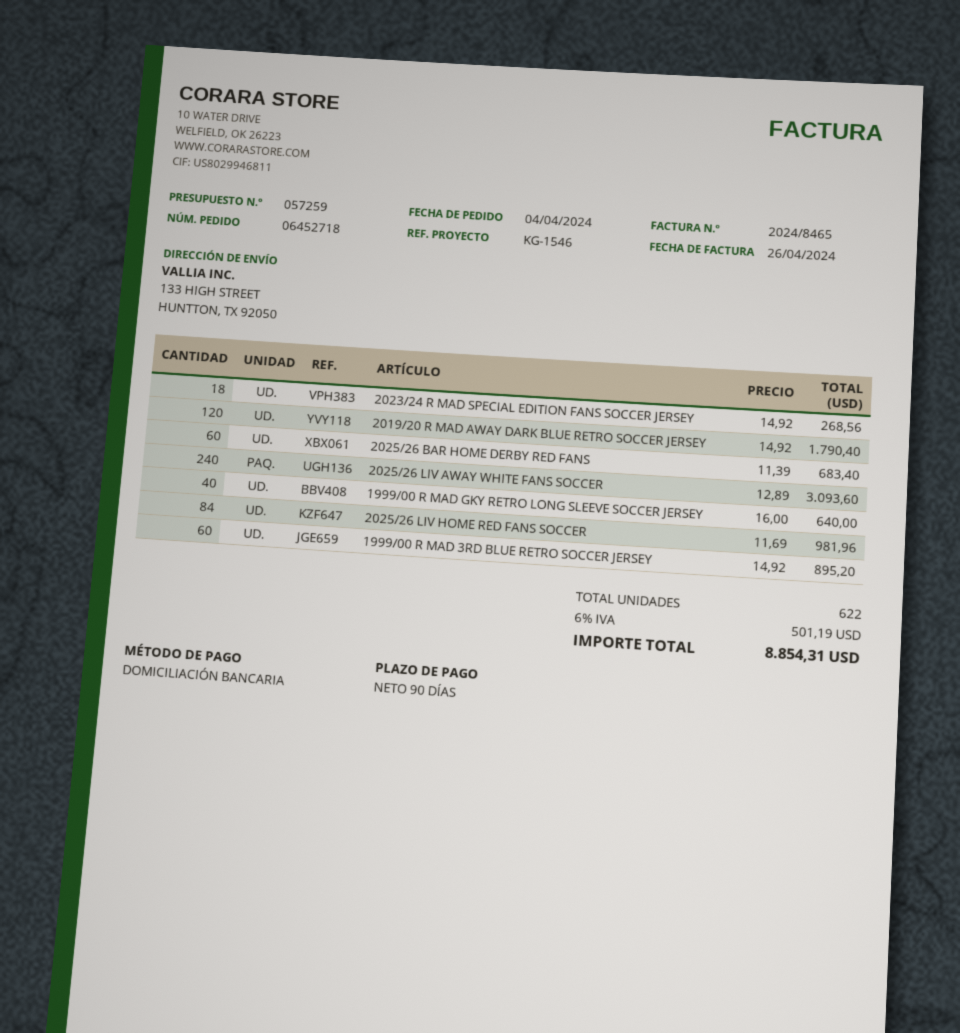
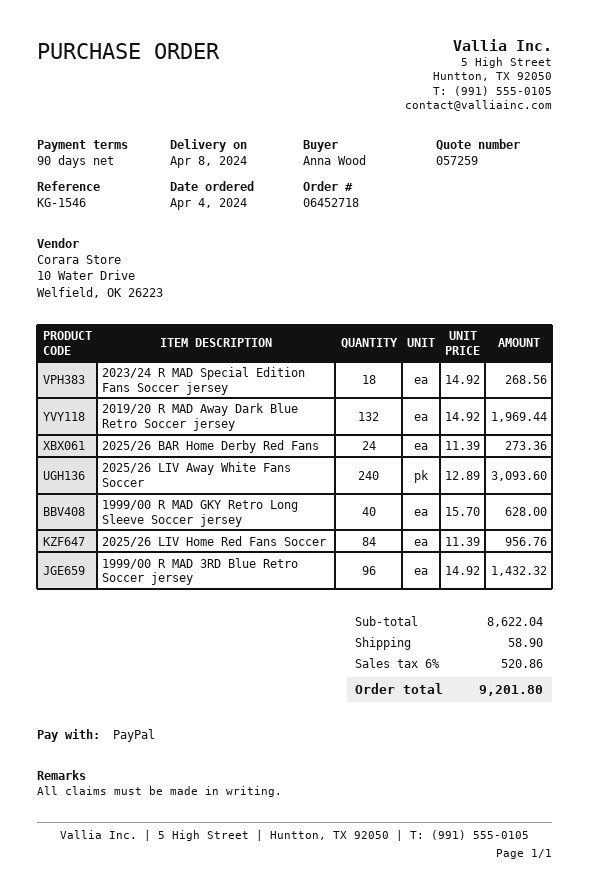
payment method: direct debit -> PayPal
2019/20 R MAD AWAY DARK BLUE RETRO SOCCER JERSEY: 120 x 14.92 = 1790.40 -> 132 x 14.92 = 1969.44
2025/26 BAR HOME DERBY RED FANS: 60 x 11.39 = 683.40 -> 24 x 11.39 = 273.36
1999/00 R MAD GKY RETRO LONG SLEEVE SOCCER JERSEY: 40 x 16.00 = 640.00 -> 40 x 15.70 = 628.00
2025/26 LIV HOME RED FANS SOCCER: 84 x 11.69 = 981.96 -> 84 x 11.39 = 956.76
1999/00 R MAD 3RD BLUE RETRO SOCCER JERSEY: 60 x 14.92 = 895.20 -> 96 x 14.92 = 1432.32
shipping: none -> 58.90
tax: 6% = 501.19 -> 6% = 520.86
total: 8854.31 -> 9201.80

